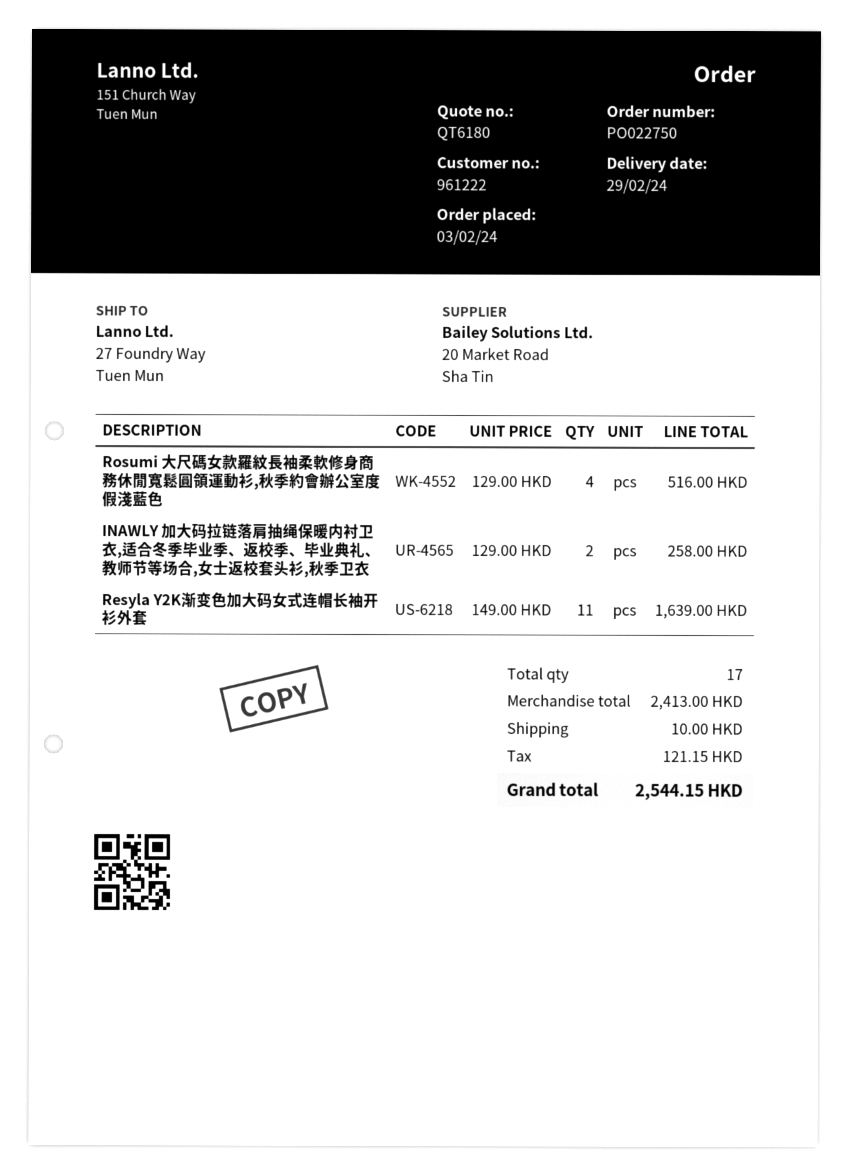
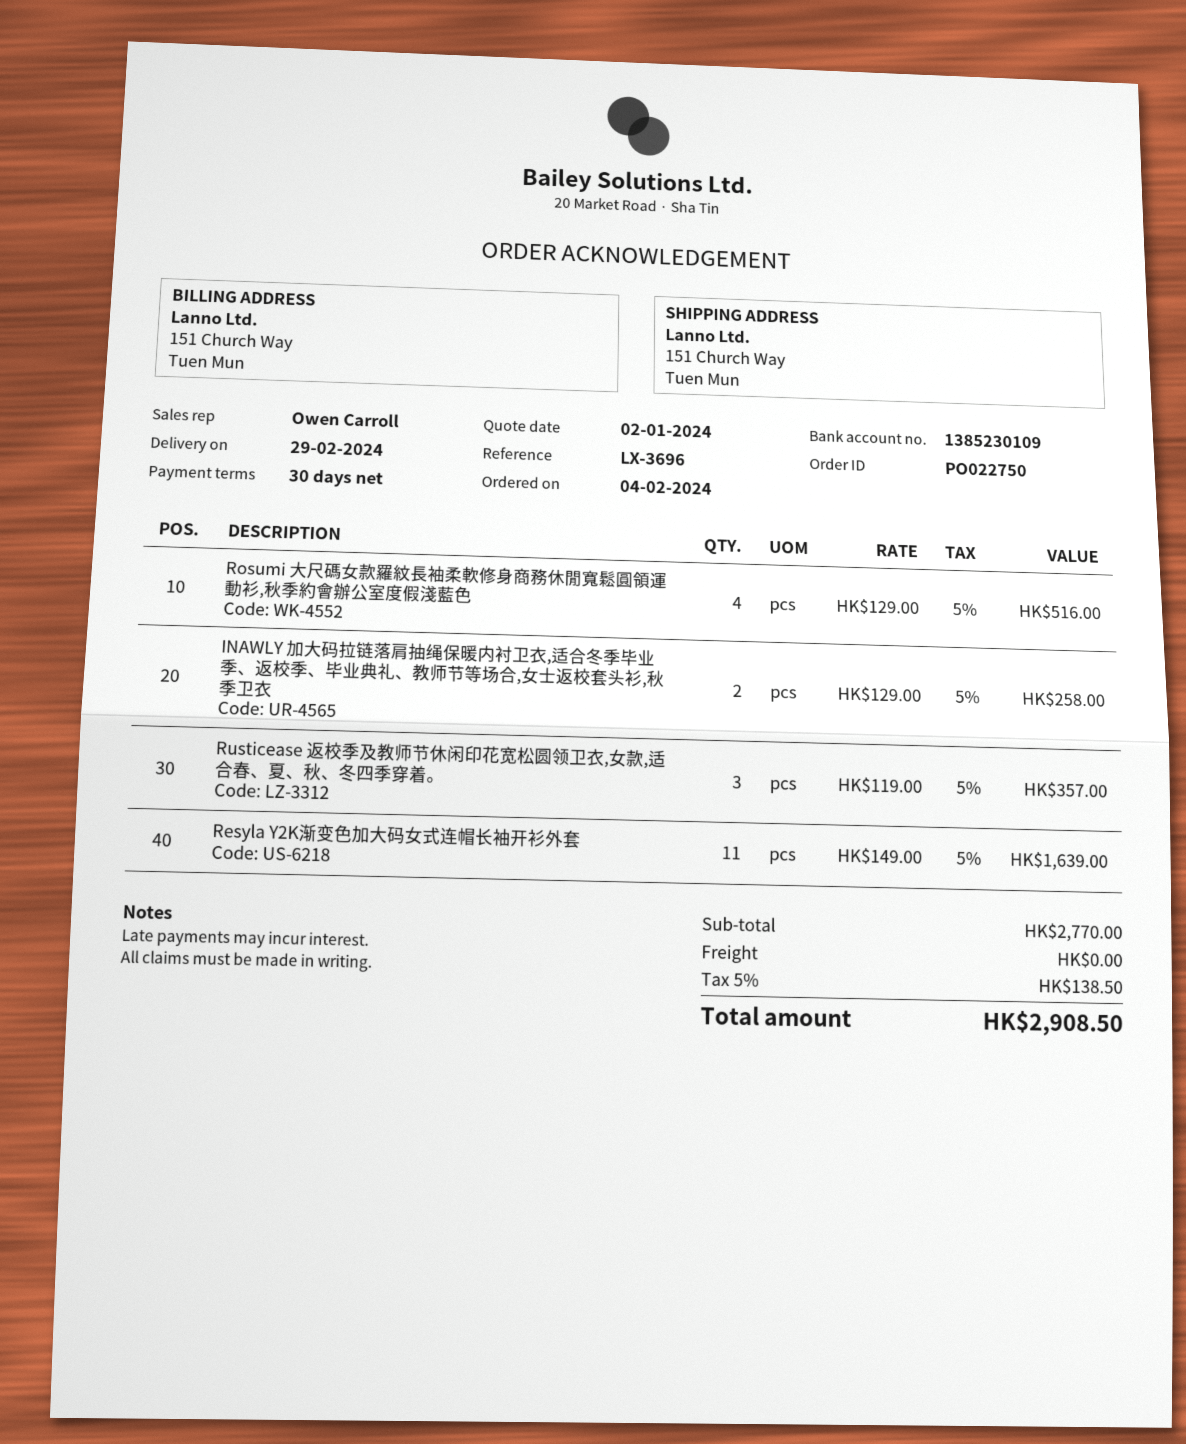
order date: 2024-02-03 -> 2024-02-04
ship to: 27 Foundry Way, Tuen Mun -> 151 Church Way, Tuen Mun
Rusticease 返校季及教师节休闲印花宽松圆领卫衣,女款,适合春、夏、秋、冬四季穿着。: none -> 3 x 119.00 = 357.00
subtotal: 2413.00 -> 2770.00
shipping: 10.00 -> 0.00
tax: 121.15 -> 138.50
total: 2544.15 -> 2908.50

